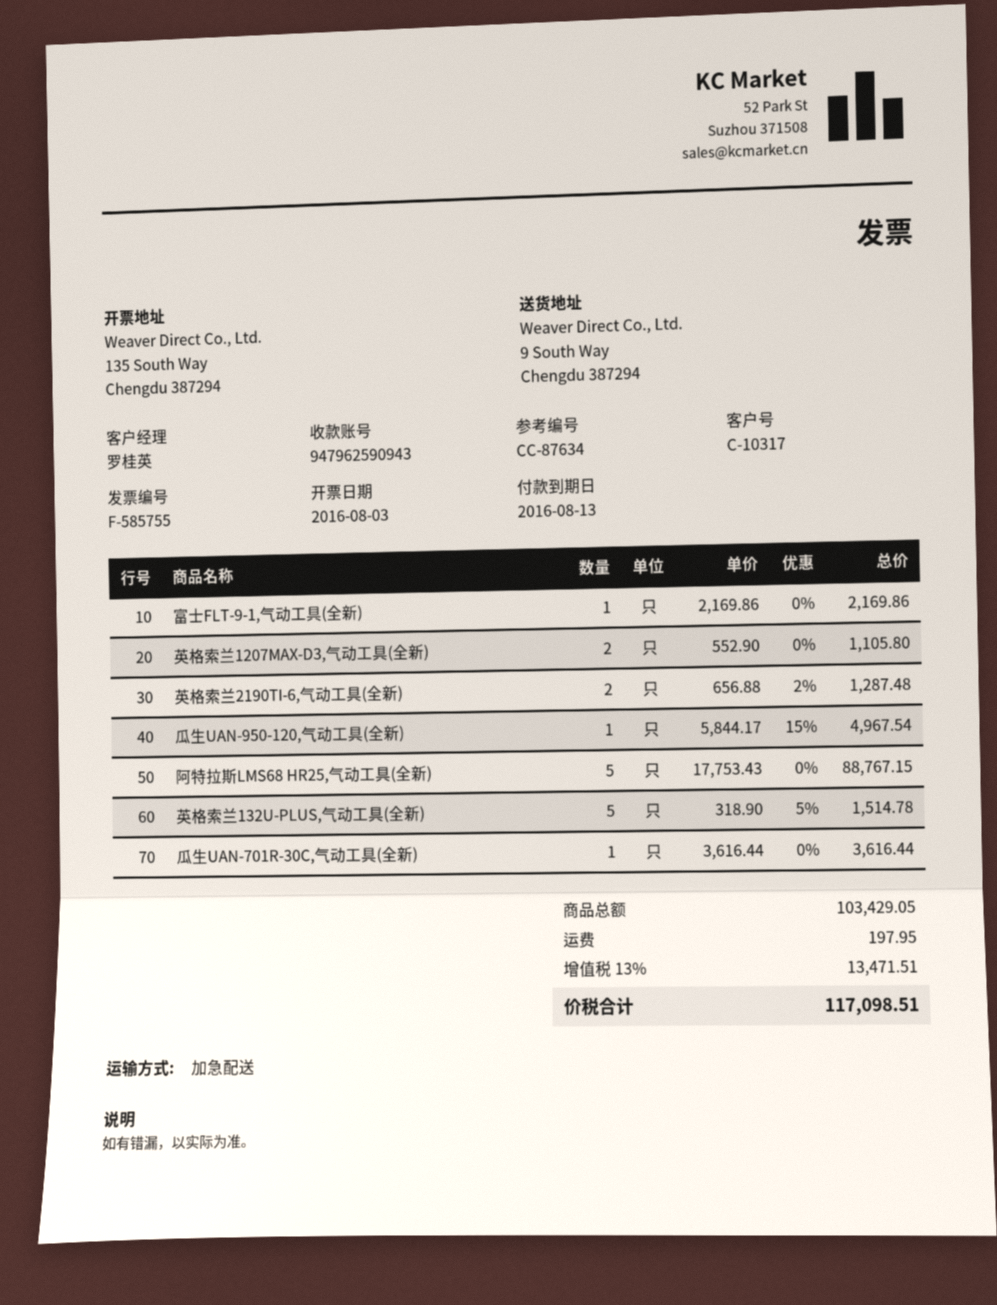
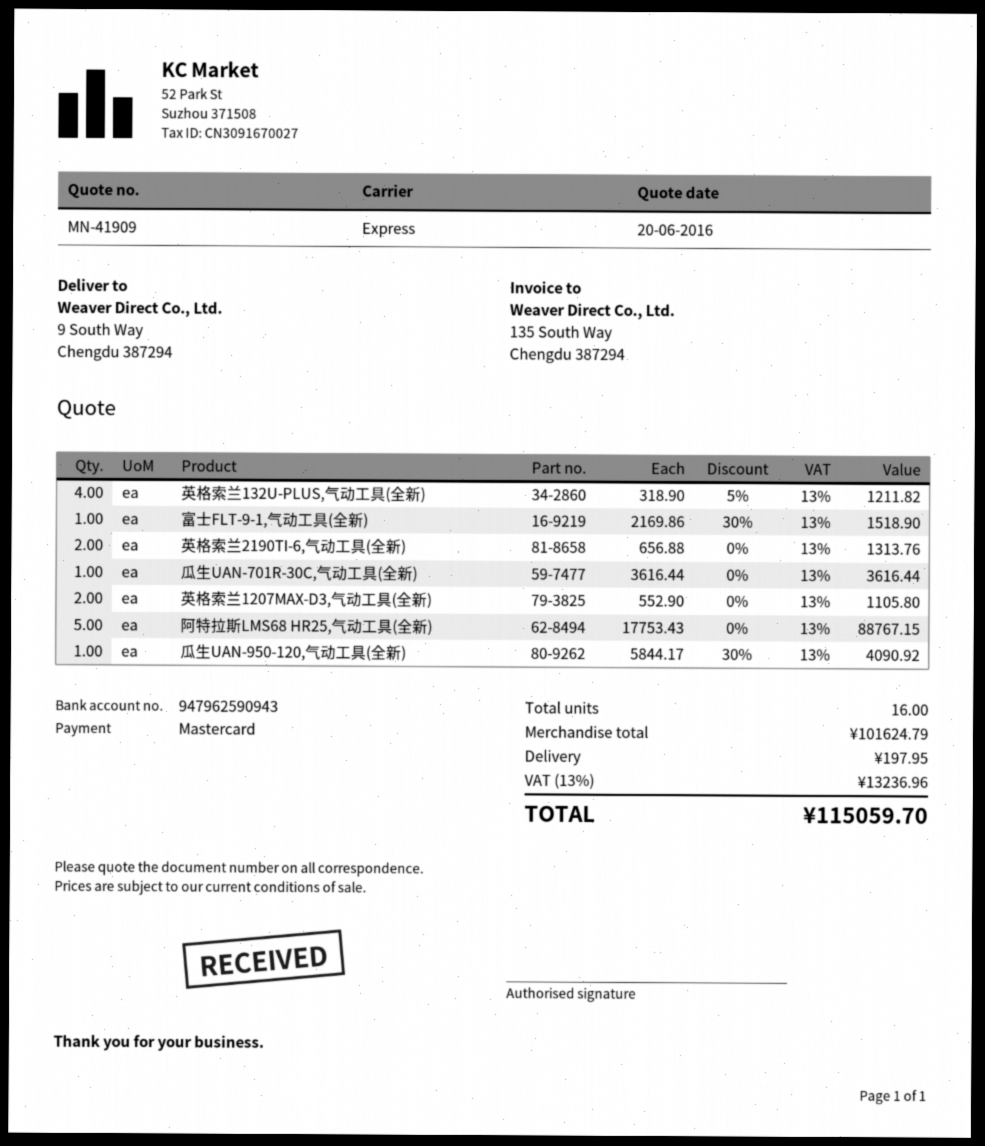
富士FLT-9-1,气动工具(全新): 1 x 2169.86 = 2169.86 -> 1 x 2169.86 - 30% = 1518.90
英格索兰2190TI-6,气动工具(全新): 2 x 656.88 - 2% = 1287.48 -> 2 x 656.88 = 1313.76
瓜生UAN-950-120,气动工具(全新): 1 x 5844.17 - 15% = 4967.54 -> 1 x 5844.17 - 30% = 4090.92
英格索兰132U-PLUS,气动工具(全新): 5 x 318.90 - 5% = 1514.78 -> 4 x 318.90 - 5% = 1211.82
subtotal: 103429.05 -> 101624.79
tax: 13% = 13471.51 -> 13% = 13236.96
total: 117098.51 -> 115059.70

